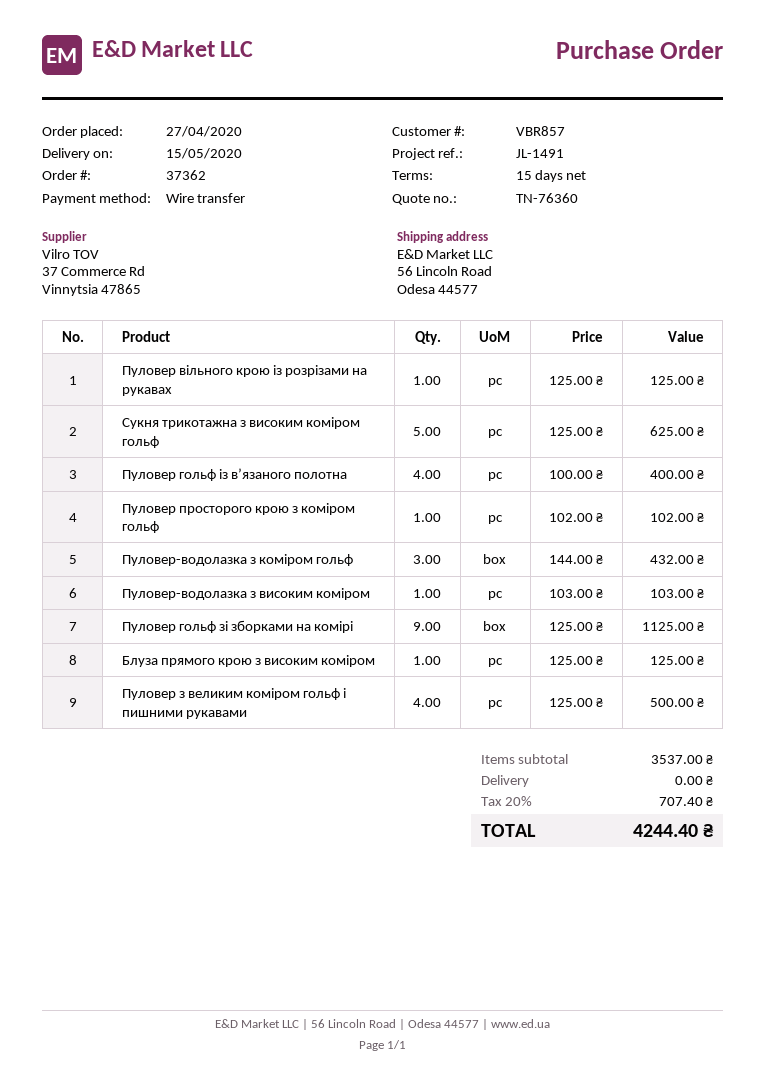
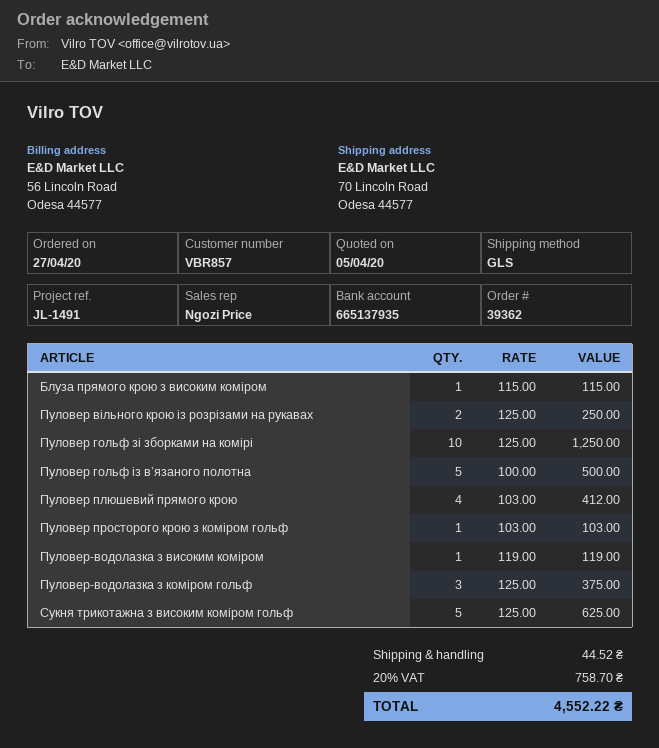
order number: 37362 -> 39362
ship to: 56 Lincoln Road, Odesa 44577 -> 70 Lincoln Road, Odesa 44577
Пуловер вільного крою із розрізами на рукавах: 1 x 125.00 = 125.00 -> 2 x 125.00 = 250.00
Пуловер гольф із в’язаного полотна: 4 x 100.00 = 400.00 -> 5 x 100.00 = 500.00
Пуловер просторого крою з коміром гольф: 1 x 102.00 = 102.00 -> 1 x 103.00 = 103.00
Пуловер-водолазка з коміром гольф: 3 x 144.00 = 432.00 -> 3 x 125.00 = 375.00
Пуловер-водолазка з високим коміром: 1 x 103.00 = 103.00 -> 1 x 119.00 = 119.00
Пуловер гольф зі зборками на комірі: 9 x 125.00 = 1125.00 -> 10 x 125.00 = 1250.00
Блуза прямого крою з високим коміром: 1 x 125.00 = 125.00 -> 1 x 115.00 = 115.00
Пуловер з великим коміром гольф і пишними рукавами: 4 x 125.00 = 500.00 -> none
Пуловер плюшевий прямого крою: none -> 4 x 103.00 = 412.00
shipping: 0.00 -> 44.52
tax: 20% = 707.40 -> 20% = 758.70
total: 4244.40 -> 4552.22

